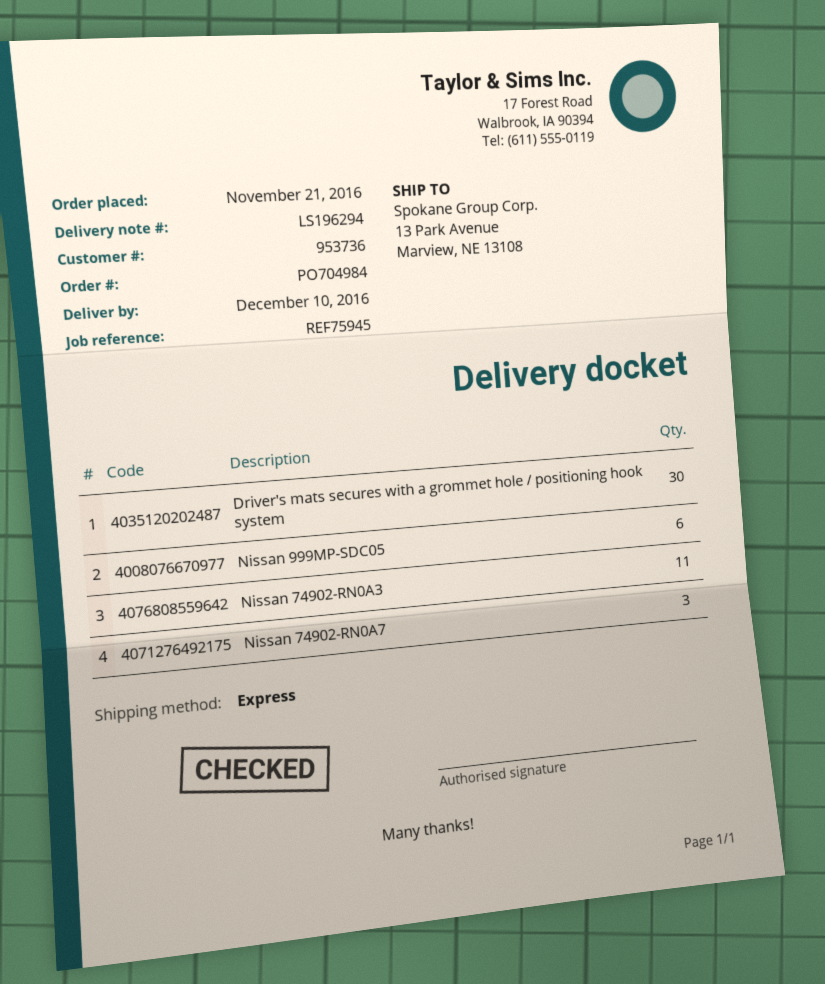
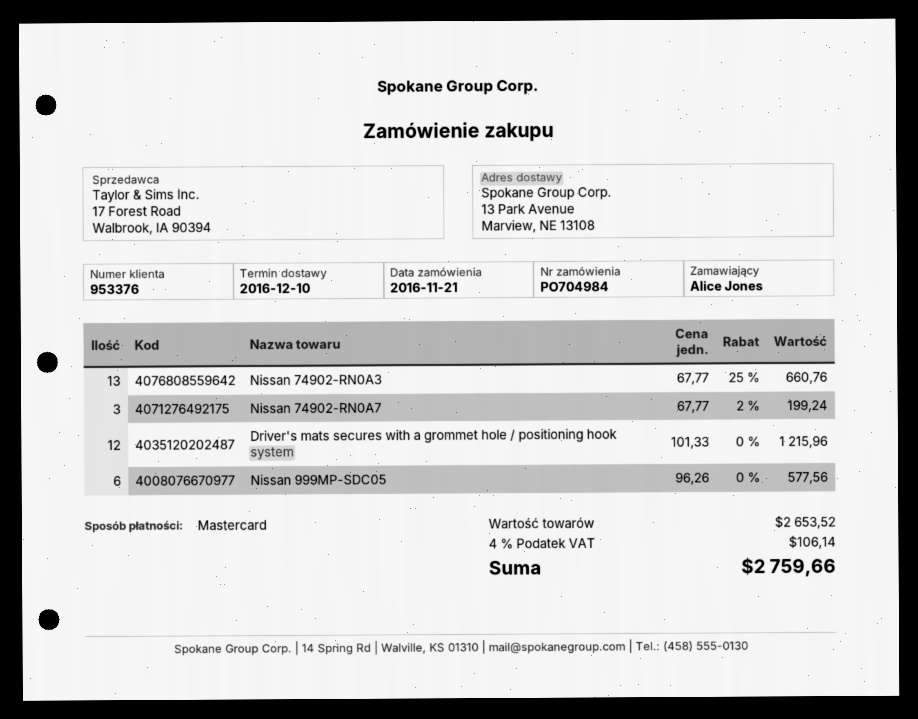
customer number: 953736 -> 953376
Driver's mats secures with a grommet hole / positioning hook system: 30 -> 12
Nissan 74902-RN0A3: 11 -> 13

